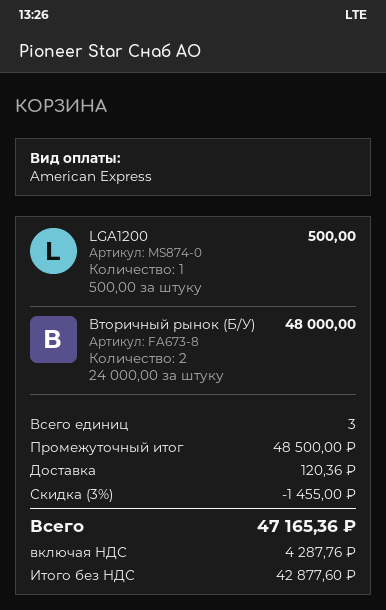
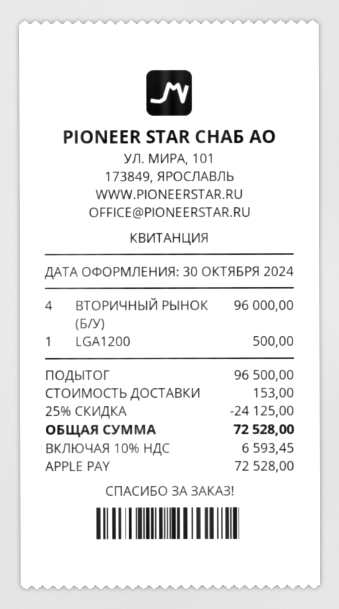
payment method: American Express -> Apple Pay
Вторичный рынок (Б/У): 2 for 48000.00 -> 4 for 96000.00
subtotal: 48500.00 -> 96500.00
discount: 3% = 1455.00 -> 25% = 24125.00
shipping: 120.36 -> 153.00
tax: 4287.76 -> 6593.45
total: 47165.36 -> 72528.00

